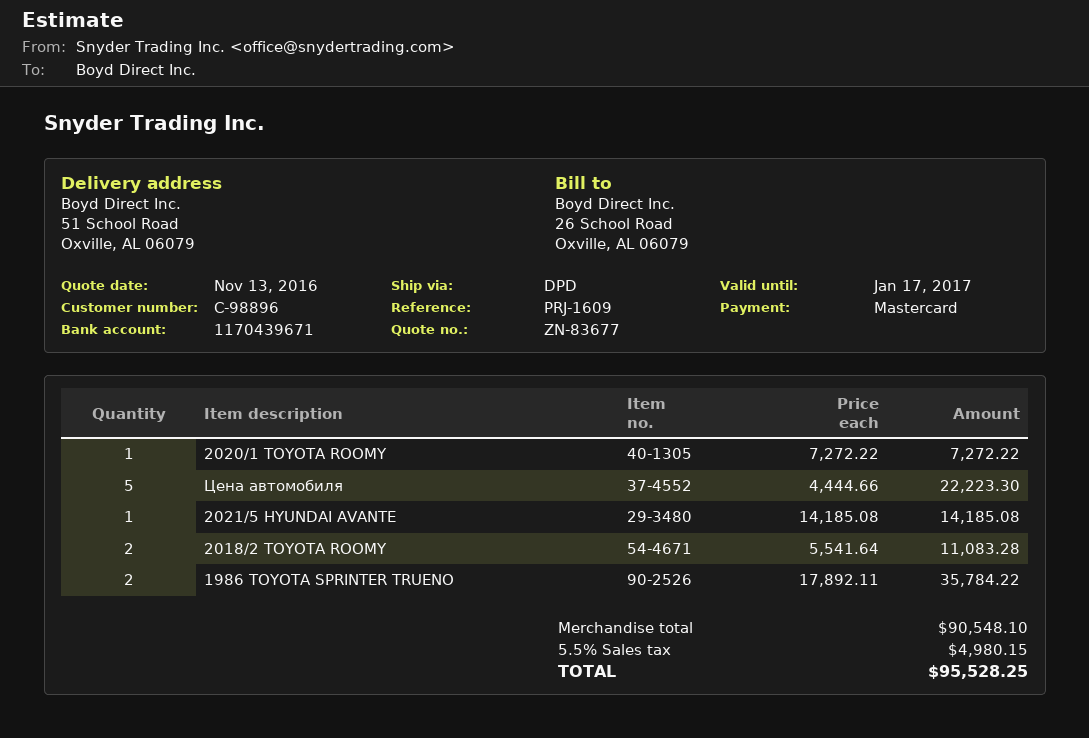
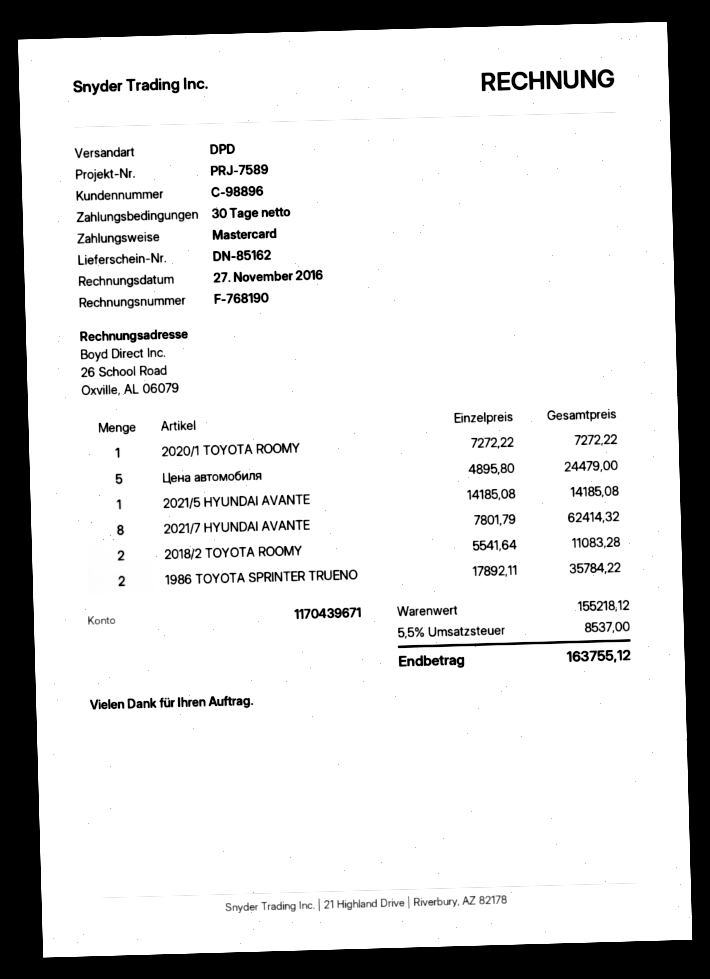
reference: PRJ-1609 -> PRJ-7589
Цена автомобиля: 5 x 4444.66 = 22223.30 -> 5 x 4895.80 = 24479.00
2021/7 HYUNDAI AVANTE: none -> 8 x 7801.79 = 62414.32
subtotal: 90548.10 -> 155218.12
tax: 5.5% = 4980.15 -> 5.5% = 8537.00
total: 95528.25 -> 163755.12

